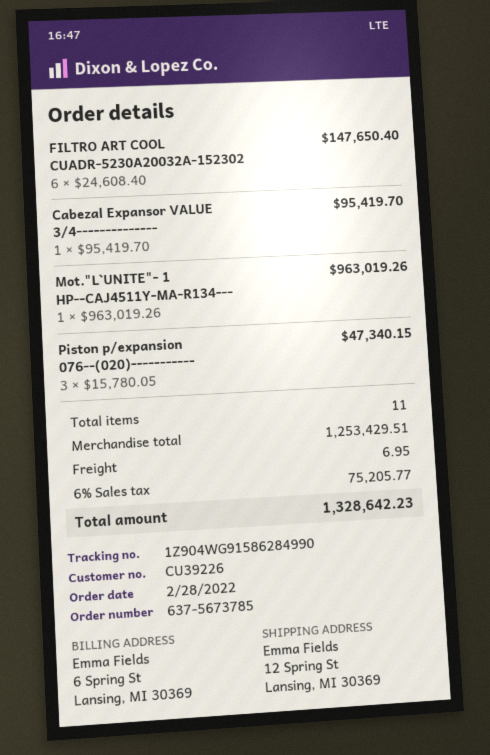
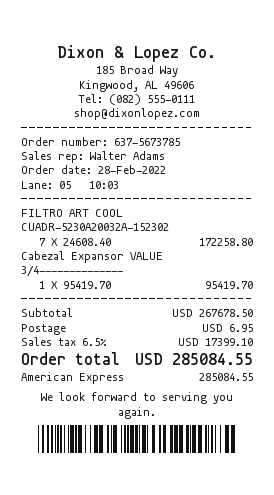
FILTRO ART COOL CUADR-5230A20032A-152302: 6 x 24608.40 = 147650.40 -> 7 x 24608.40 = 172258.80
Mot."L`UNITE"- 1 HP--CAJ4511Y-MA-R134---: 1 x 963019.26 = 963019.26 -> none
Piston p/expansion 076--(020)-----------: 3 x 15780.05 = 47340.15 -> none
subtotal: 1253429.51 -> 267678.50
tax: 6% = 75205.77 -> 6.5% = 17399.10
total: 1328642.23 -> 285084.55

